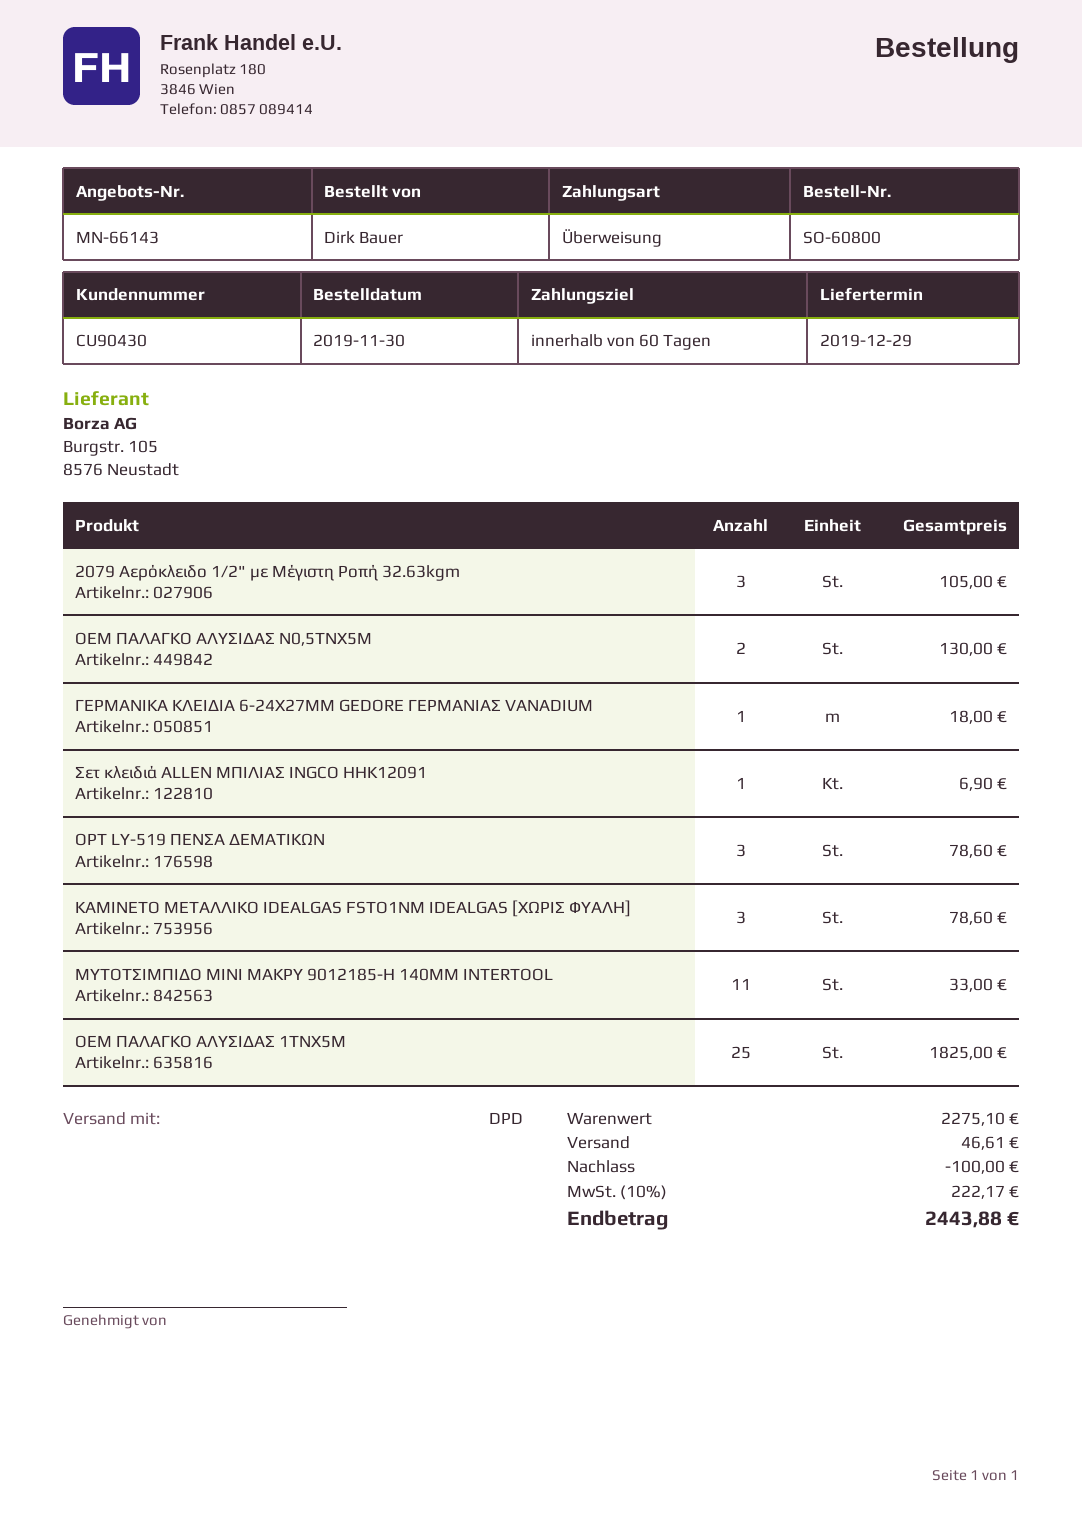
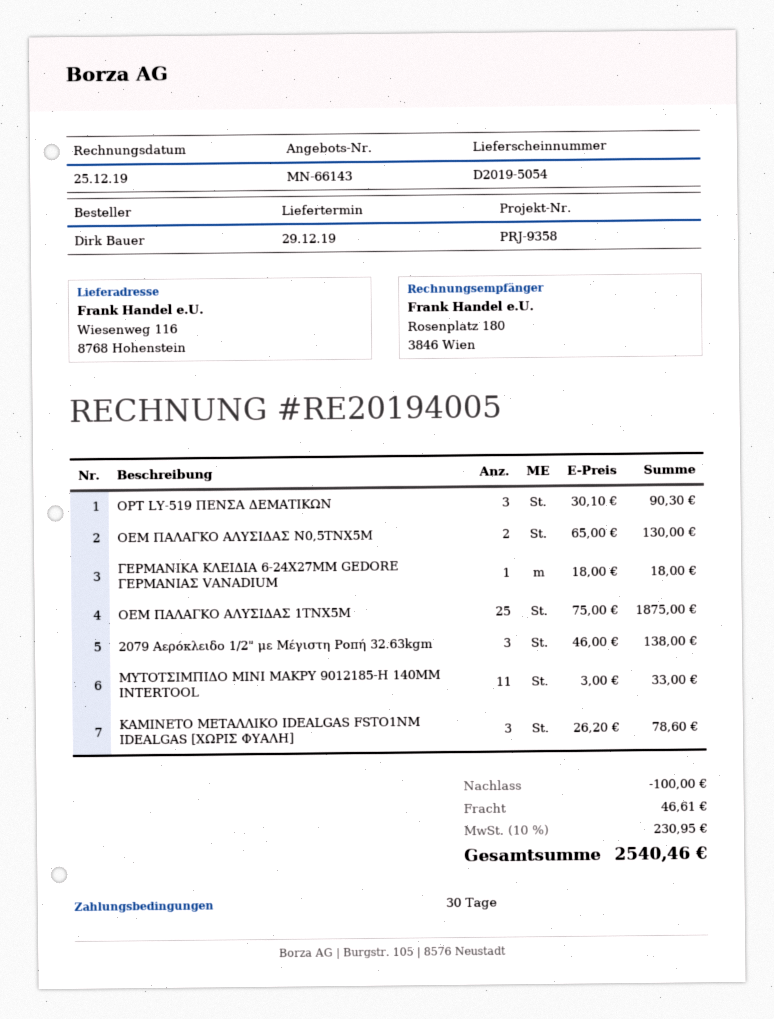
payment terms: 60 days -> 30 days
2079 Αερόκλειδο 1/2" με Μέγιστη Ροπή 32.63kgm: 3 for 105.00 -> 3 for 138.00
Σετ κλειδιά ALLEN ΜΠΙΛΙΑΣ INGCO HHK12091: 1 for 6.90 -> none
OPT LY-519 ΠΕΝΣΑ ΔΕΜΑΤΙΚΩΝ: 3 for 78.60 -> 3 for 90.30
OEM ΠΑΛΑΓΚΟ ΑΛΥΣΙΔΑΣ 1TNX5M: 25 for 1825.00 -> 25 for 1875.00
tax: 10% = 222.17 -> 10% = 230.95
total: 2443.88 -> 2540.46

